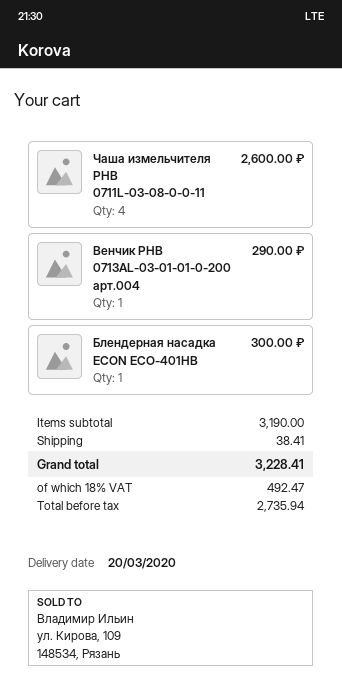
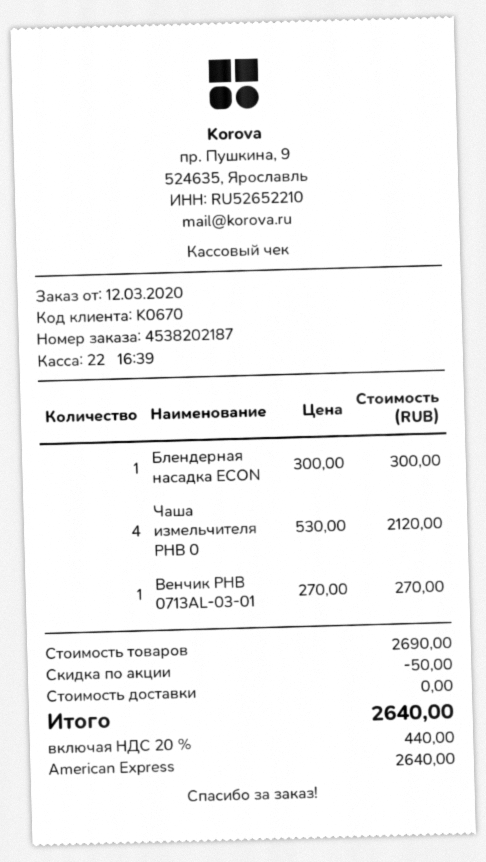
Чаша измельчителя PHB 0711L-03-08-0-0-11: 4 for 2600.00 -> 4 for 2120.00
Венчик PHB 0713AL-03-01-01-0-200 арт.004: 1 for 290.00 -> 1 for 270.00
subtotal: 3190.00 -> 2690.00
discount: none -> 50.00
shipping: 38.41 -> 0.00
tax: 18% = 492.47 -> 20% = 440.00
total: 3228.41 -> 2640.00

